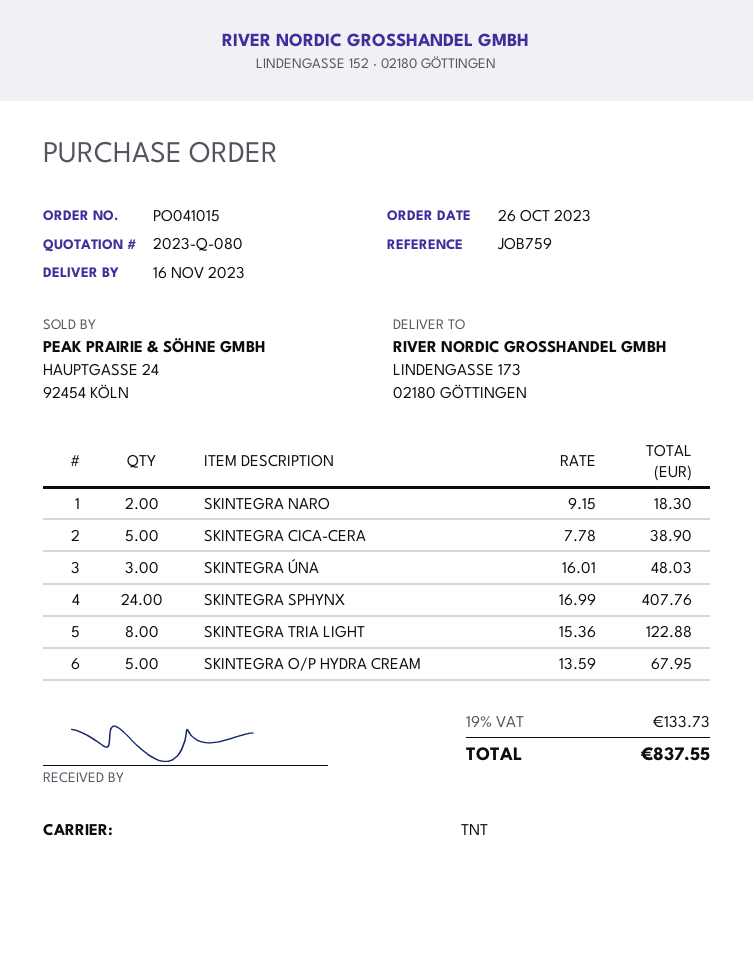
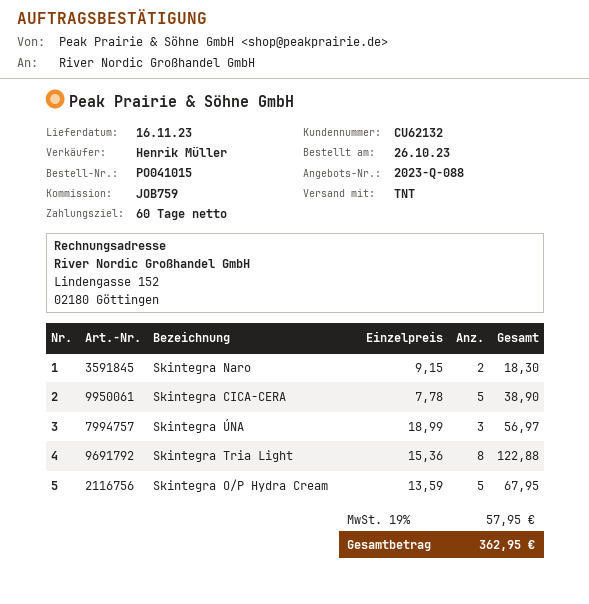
quote number: 2023-Q-080 -> 2023-Q-088
SKINTEGRA ÚNA: 3 x 16.01 = 48.03 -> 3 x 18.99 = 56.97
SKINTEGRA SPHYNX: 24 x 16.99 = 407.76 -> none
tax: 19% = 133.73 -> 19% = 57.95
total: 837.55 -> 362.95

